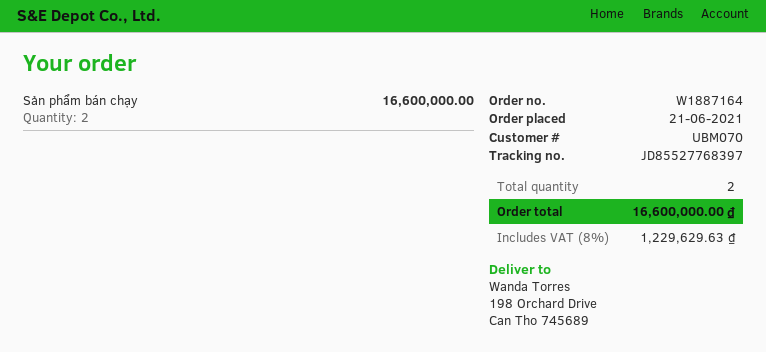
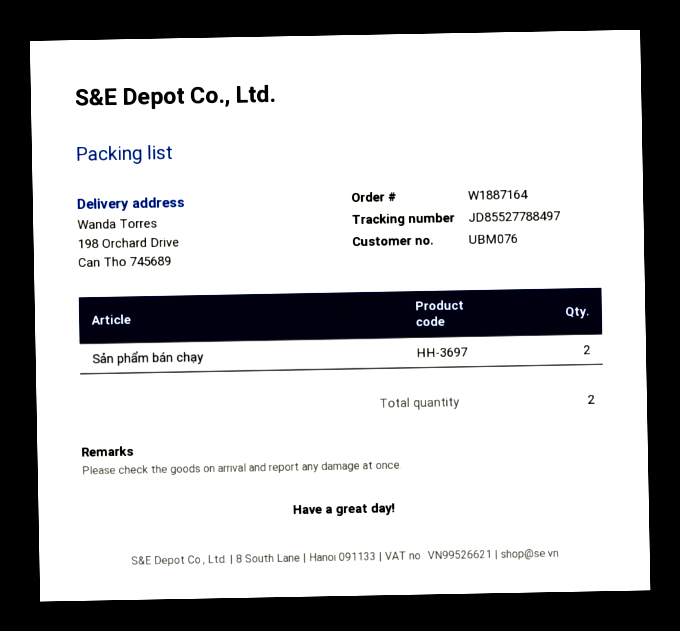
customer number: UBM070 -> UBM076
tracking number: JD85527768397 -> JD85527788497

